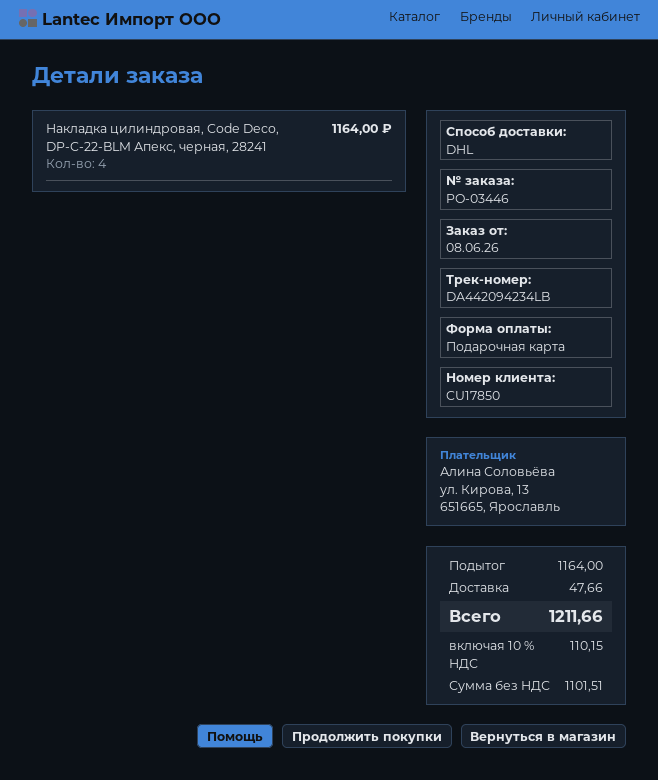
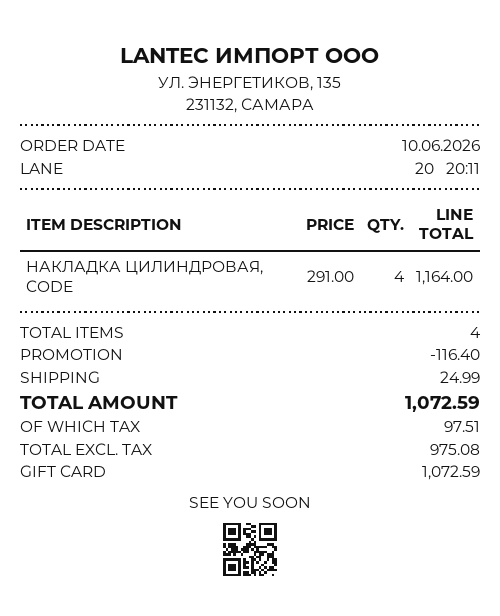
order date: 2026-06-08 -> 2026-06-10
discount: none -> 116.40
shipping: 47.66 -> 24.99
net: 1101.51 -> 975.08
tax: 110.15 -> 97.51
total: 1211.66 -> 1072.59

